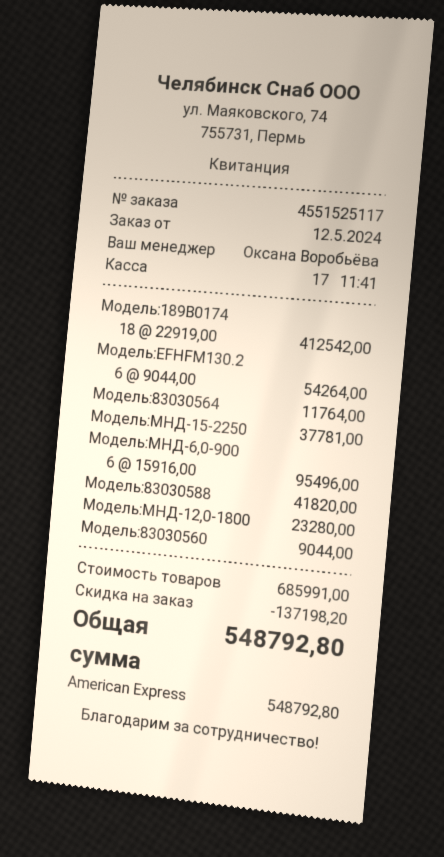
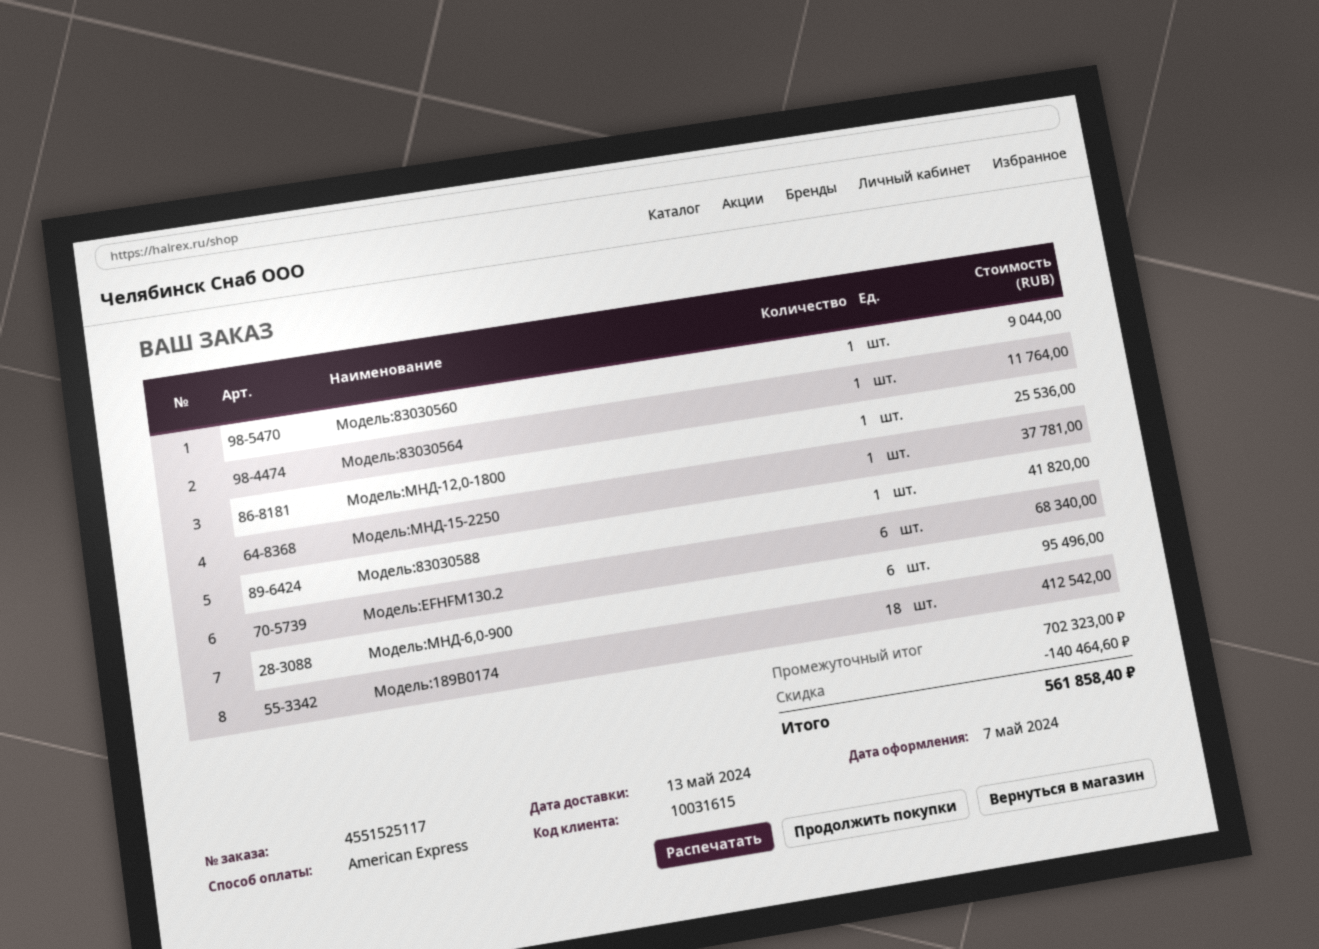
order date: 2024-05-12 -> 2024-05-07
Модель:EFHFM130.2: 6 for 54264.00 -> 6 for 68340.00
Модель:МНД-12,0-1800: 1 for 23280.00 -> 1 for 25536.00
subtotal: 685991.00 -> 702323.00
discount: 137198.20 -> 140464.60
total: 548792.80 -> 561858.40

